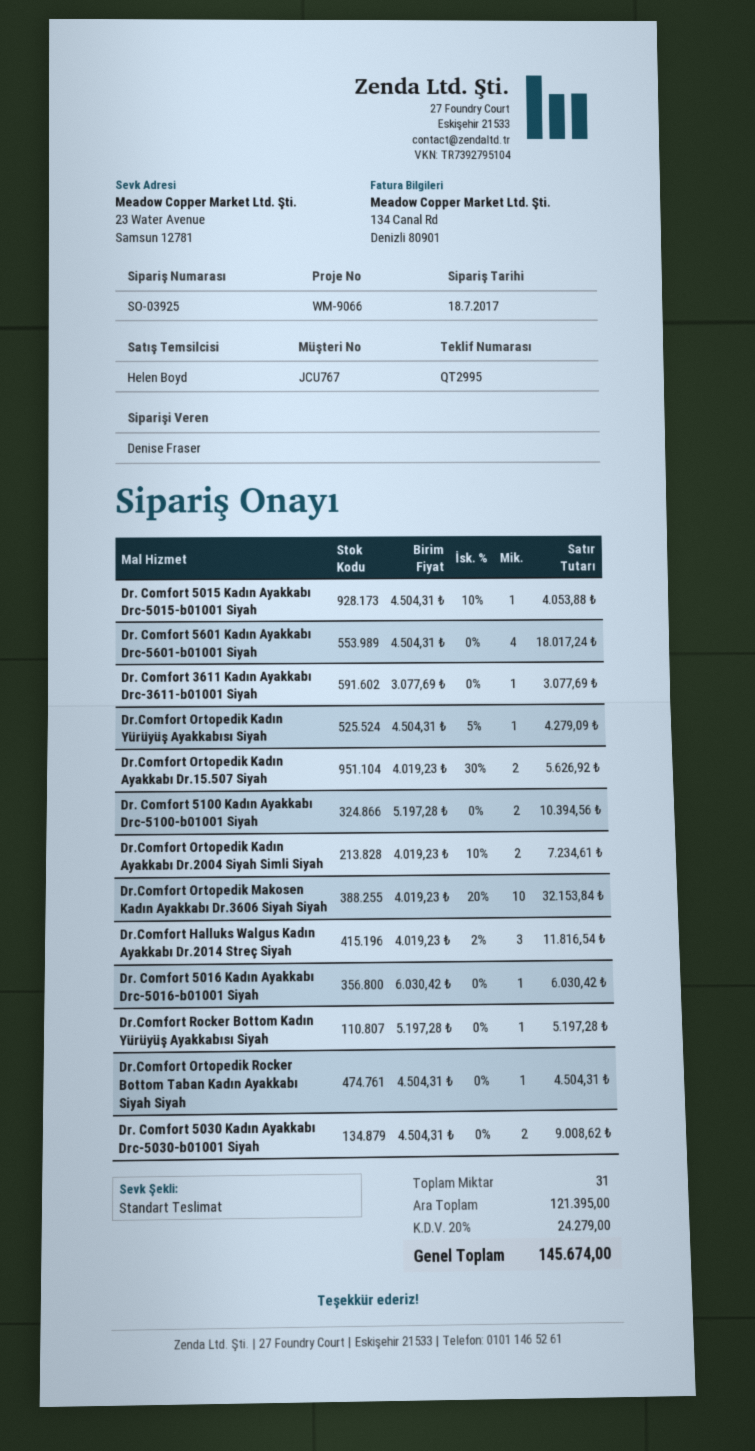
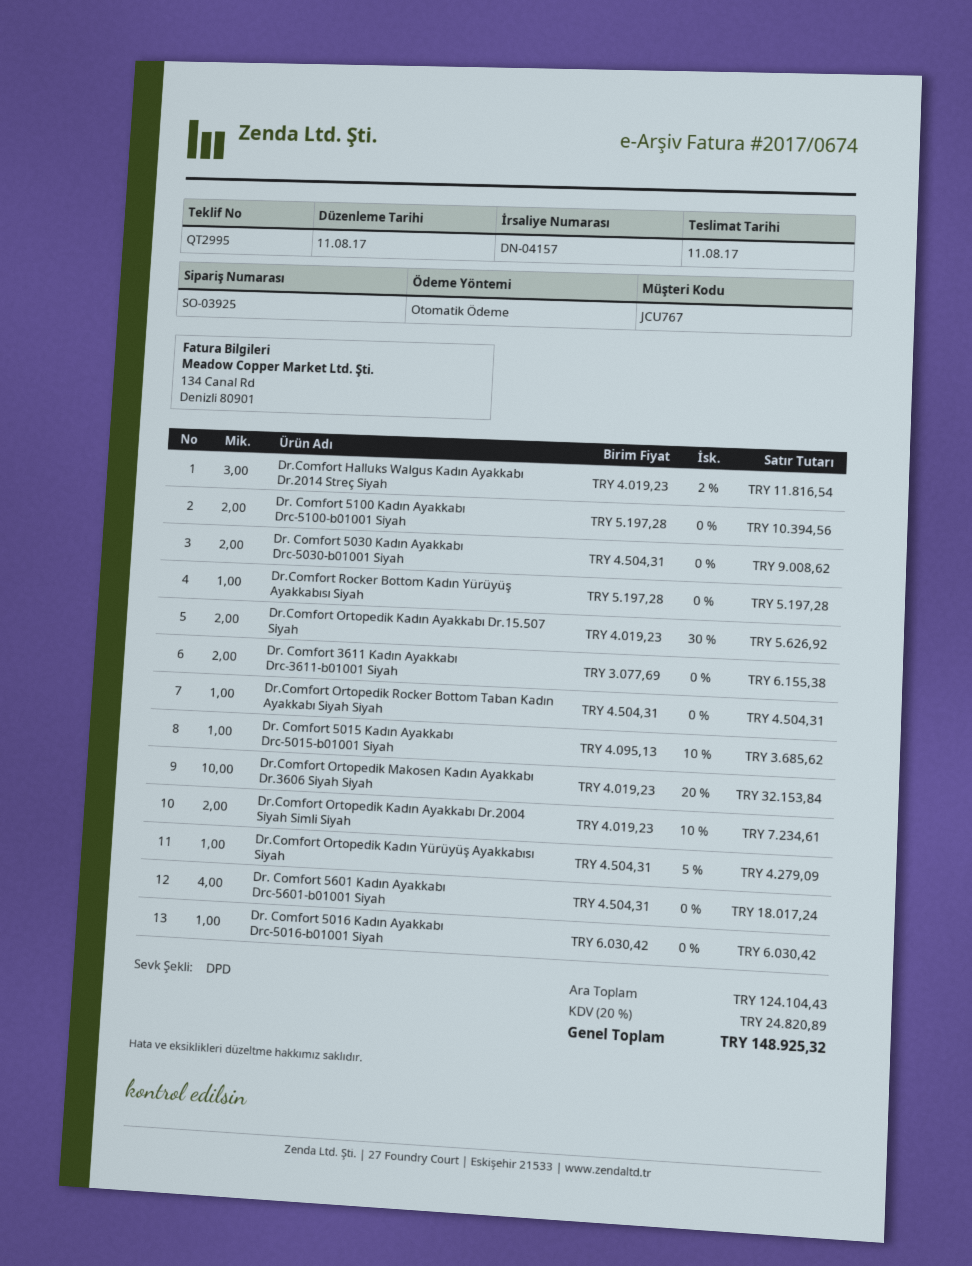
shipping method: standard -> DPD
Dr. Comfort 5015 Kadın Ayakkabı Drc-5015-b01001 Siyah: 1 x 4504.31 - 10% = 4053.88 -> 1 x 4095.13 - 10% = 3685.62
Dr. Comfort 3611 Kadın Ayakkabı Drc-3611-b01001 Siyah: 1 x 3077.69 = 3077.69 -> 2 x 3077.69 = 6155.38
subtotal: 121395.00 -> 124104.43
tax: 20% = 24279.00 -> 20% = 24820.89
total: 145674.00 -> 148925.32

